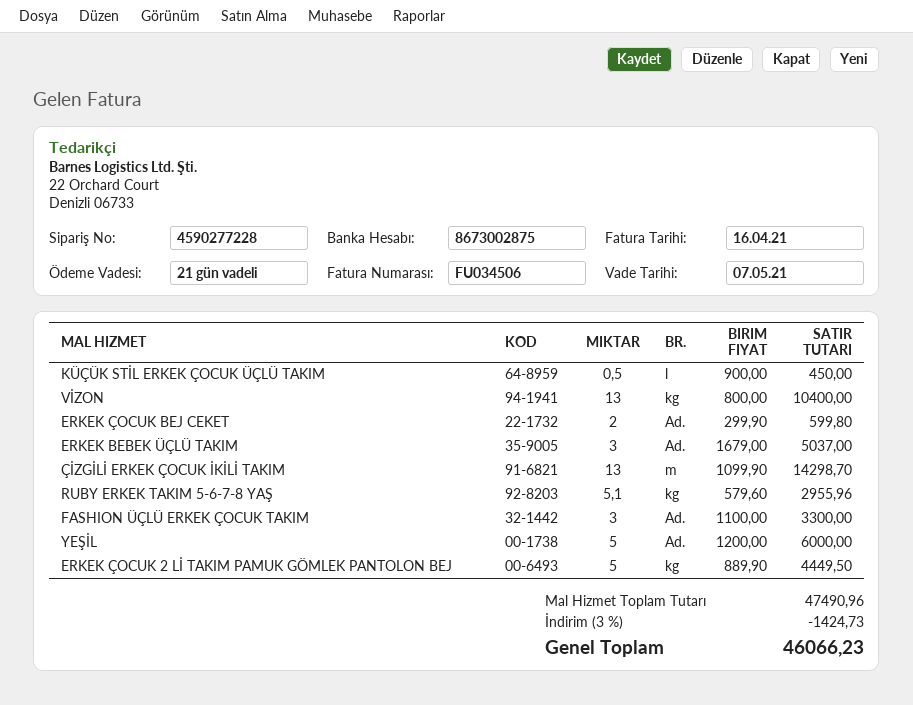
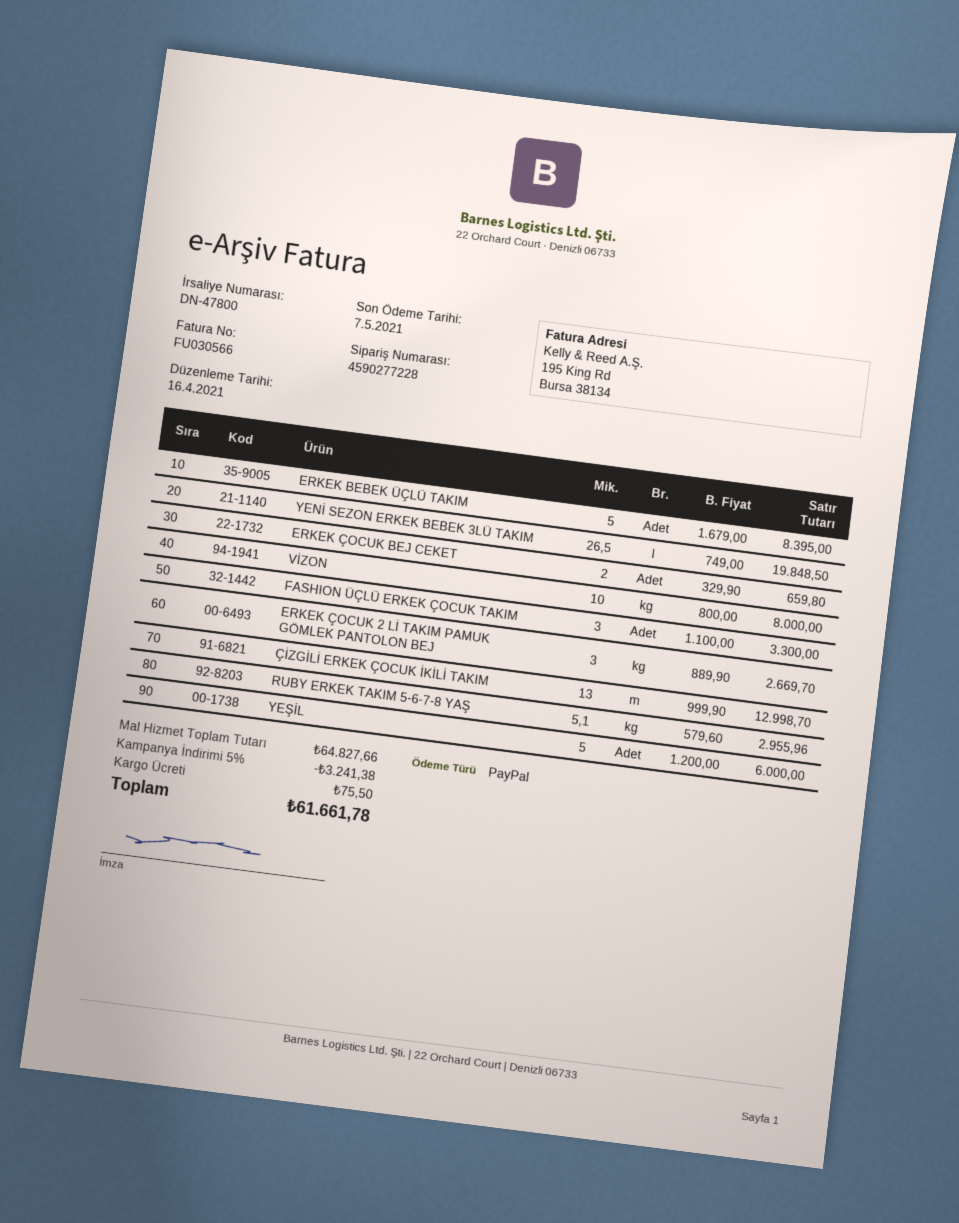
invoice number: FU034506 -> FU030566
KÜÇÜK STİL ERKEK ÇOCUK ÜÇLÜ TAKIM: 0.5 x 900.00 = 450.00 -> none
VİZON: 13 x 800.00 = 10400.00 -> 10 x 800.00 = 8000.00
ERKEK ÇOCUK BEJ CEKET: 2 x 299.90 = 599.80 -> 2 x 329.90 = 659.80
ERKEK BEBEK ÜÇLÜ TAKIM: 3 x 1679.00 = 5037.00 -> 5 x 1679.00 = 8395.00
ÇİZGİLİ ERKEK ÇOCUK İKİLİ TAKIM: 13 x 1099.90 = 14298.70 -> 13 x 999.90 = 12998.70
ERKEK ÇOCUK 2 Lİ TAKIM PAMUK GÖMLEK PANTOLON BEJ: 5 x 889.90 = 4449.50 -> 3 x 889.90 = 2669.70
YENİ SEZON ERKEK BEBEK 3LÜ TAKIM: none -> 26.5 x 749.00 = 19848.50
subtotal: 47490.96 -> 64827.66
discount: 3% = 1424.73 -> 5% = 3241.38
shipping: none -> 75.50
total: 46066.23 -> 61661.78

